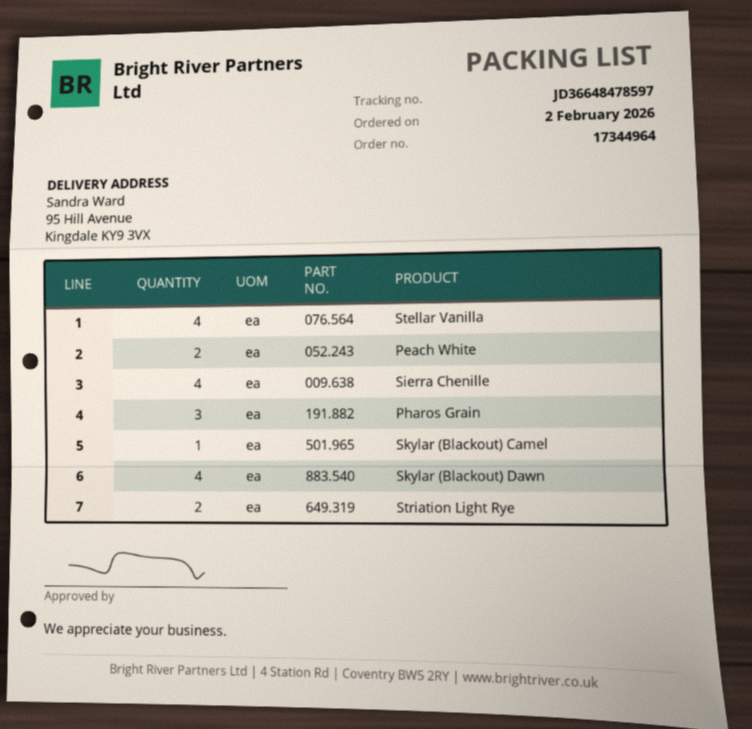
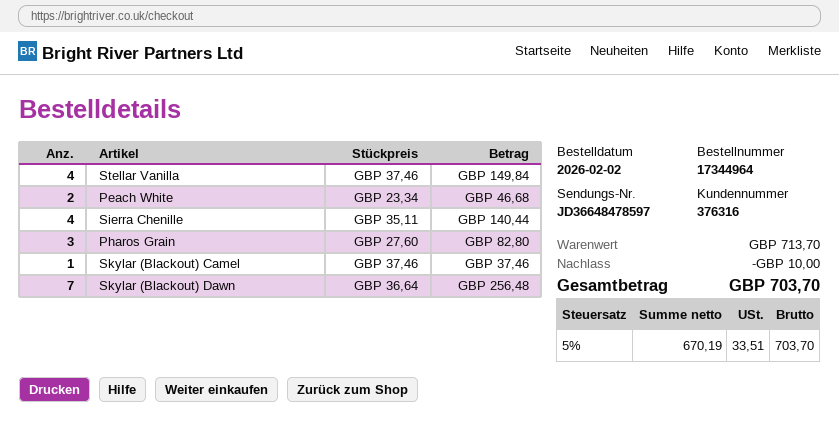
Skylar (Blackout) Dawn: 4 -> 7
Striation Light Rye: 2 -> none

